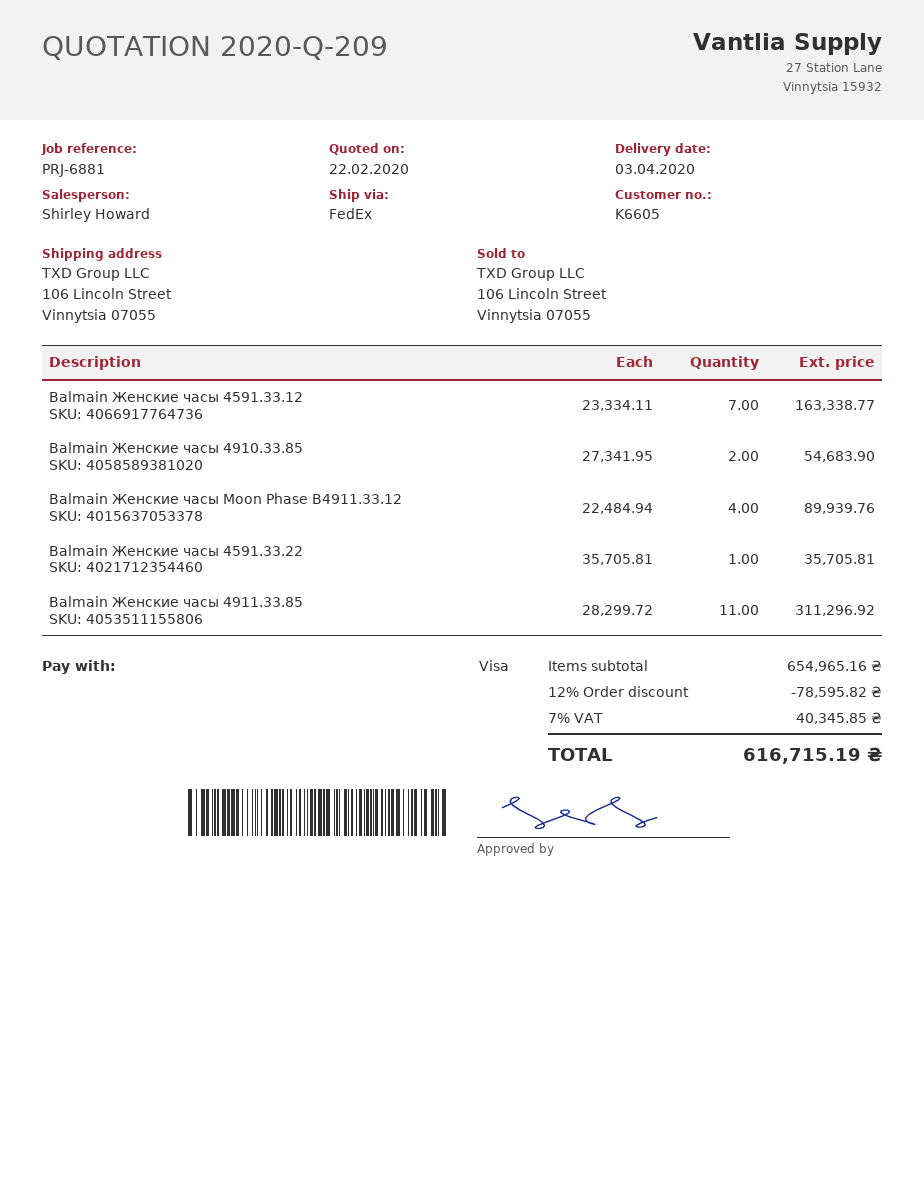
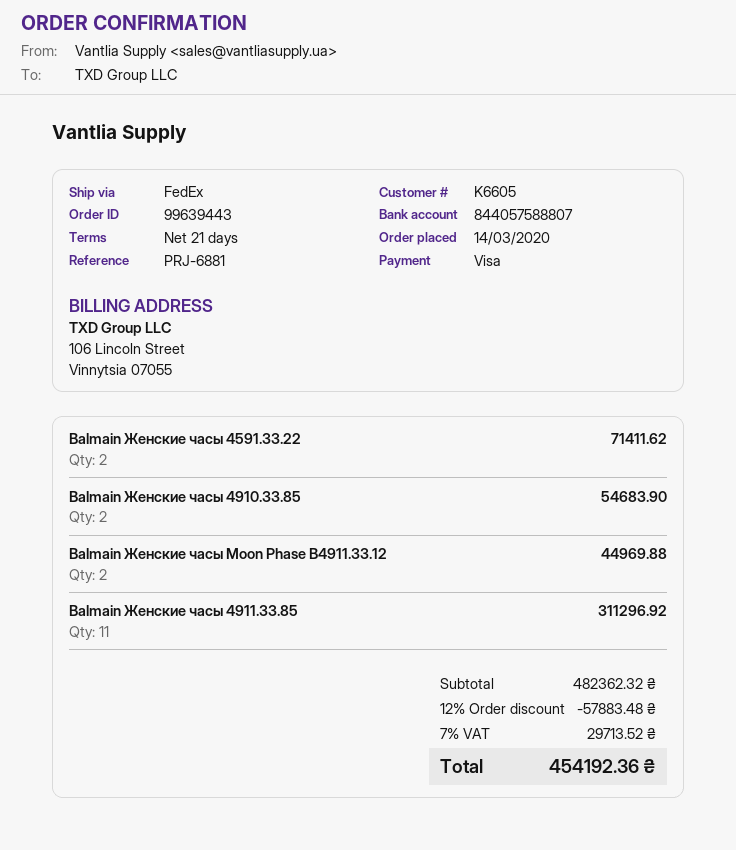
Balmain Женские часы 4591.33.12: 7 for 163338.77 -> none
Balmain Женские часы Moon Phase B4911.33.12: 4 for 89939.76 -> 2 for 44969.88
Balmain Женские часы 4591.33.22: 1 for 35705.81 -> 2 for 71411.62
subtotal: 654965.16 -> 482362.32
discount: 12% = 78595.82 -> 12% = 57883.48
tax: 7% = 40345.85 -> 7% = 29713.52
total: 616715.19 -> 454192.36

